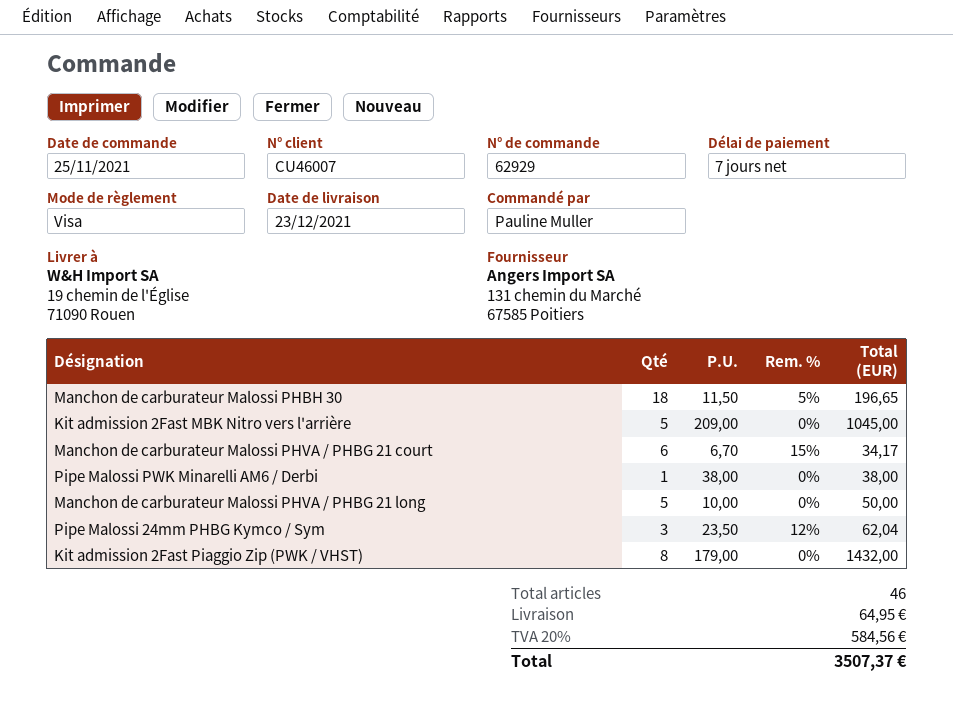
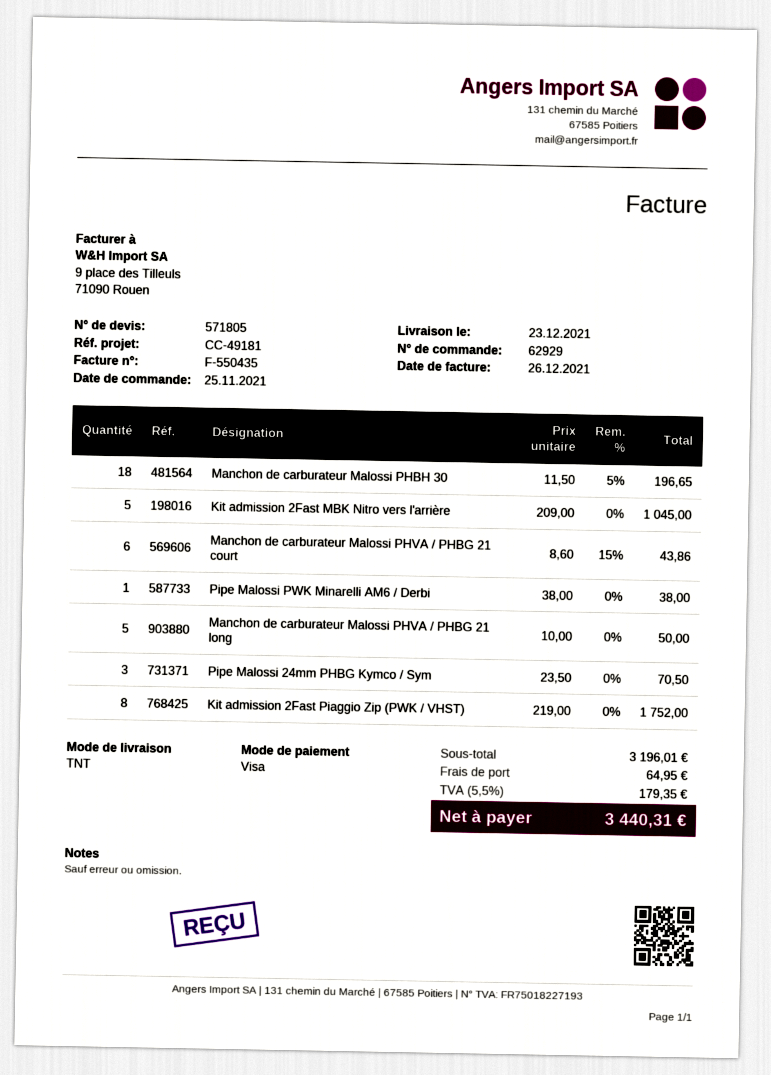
Manchon de carburateur Malossi PHVA / PHBG 21 court: 6 x 6.70 - 15% = 34.17 -> 6 x 8.60 - 15% = 43.86
Pipe Malossi 24mm PHBG Kymco / Sym: 3 x 23.50 - 12% = 62.04 -> 3 x 23.50 = 70.50
Kit admission 2Fast Piaggio Zip (PWK / VHST): 8 x 179.00 = 1432.00 -> 8 x 219.00 = 1752.00
tax: 20% = 584.56 -> 5.5% = 179.35
total: 3507.37 -> 3440.31

